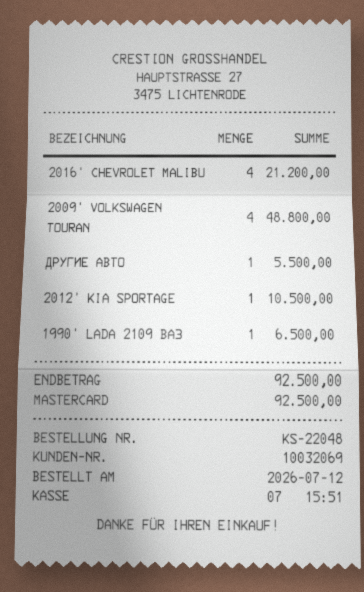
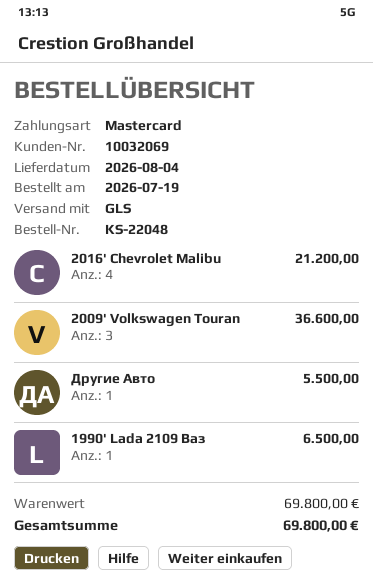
order date: 2026-07-12 -> 2026-07-19
2009' VOLKSWAGEN TOURAN: 4 for 48800.00 -> 3 for 36600.00
2012' KIA SPORTAGE: 1 for 10500.00 -> none
total: 92500.00 -> 69800.00

